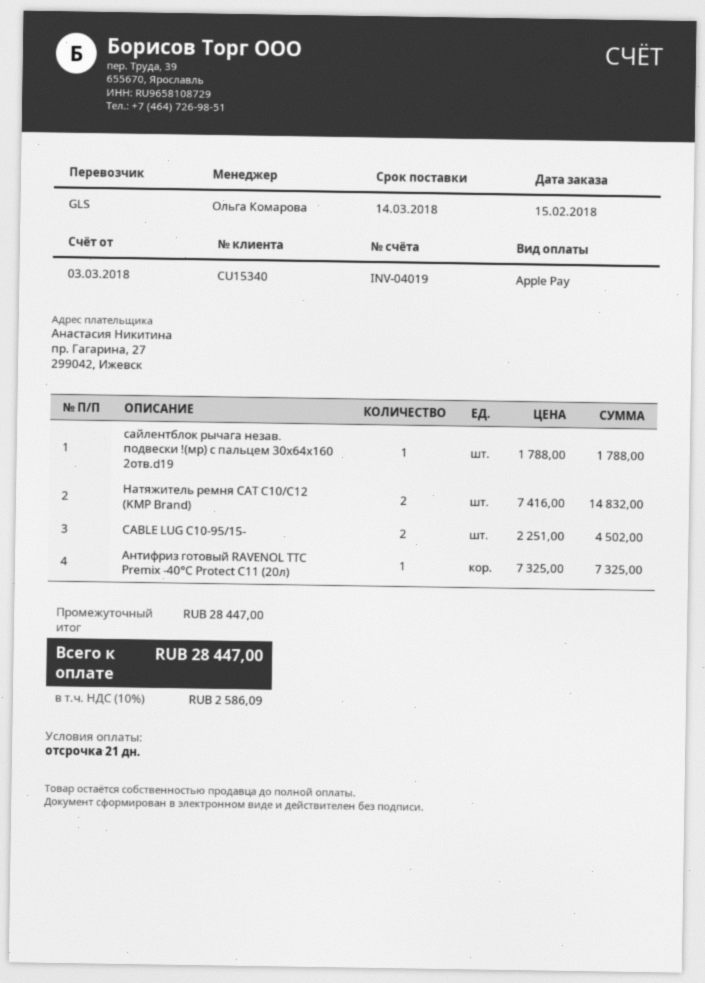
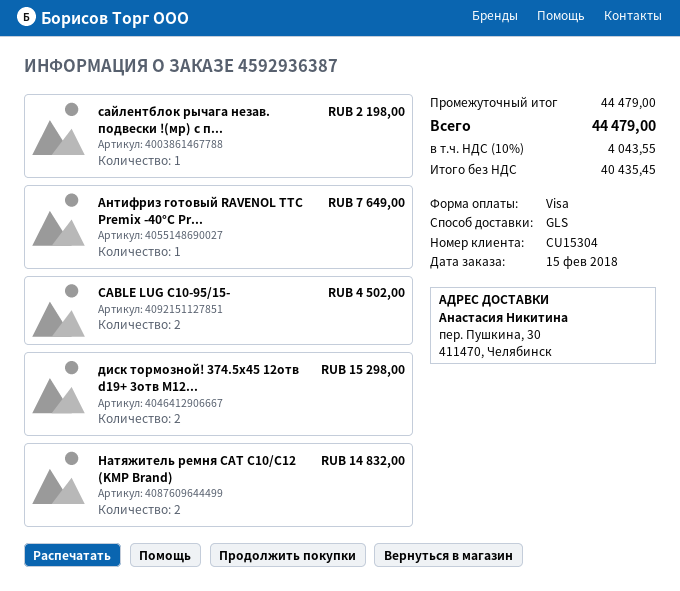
customer number: CU15340 -> CU15304
payment method: Apple Pay -> Visa
сайлентблок рычага незав. подвески !(мр) с пальцем 30x64x160 2отв.d19: 1 for 1788.00 -> 1 for 2198.00
Антифриз готовый RAVENOL TTC Premix -40°C Protect C11 (20л): 1 for 7325.00 -> 1 for 7649.00
диск тормозной! 374.5x45 12отв d19+ 3отв M12...: none -> 2 for 15298.00
subtotal: 28447.00 -> 44479.00
tax: 10% = 2586.09 -> 10% = 4043.55
total: 28447.00 -> 44479.00

